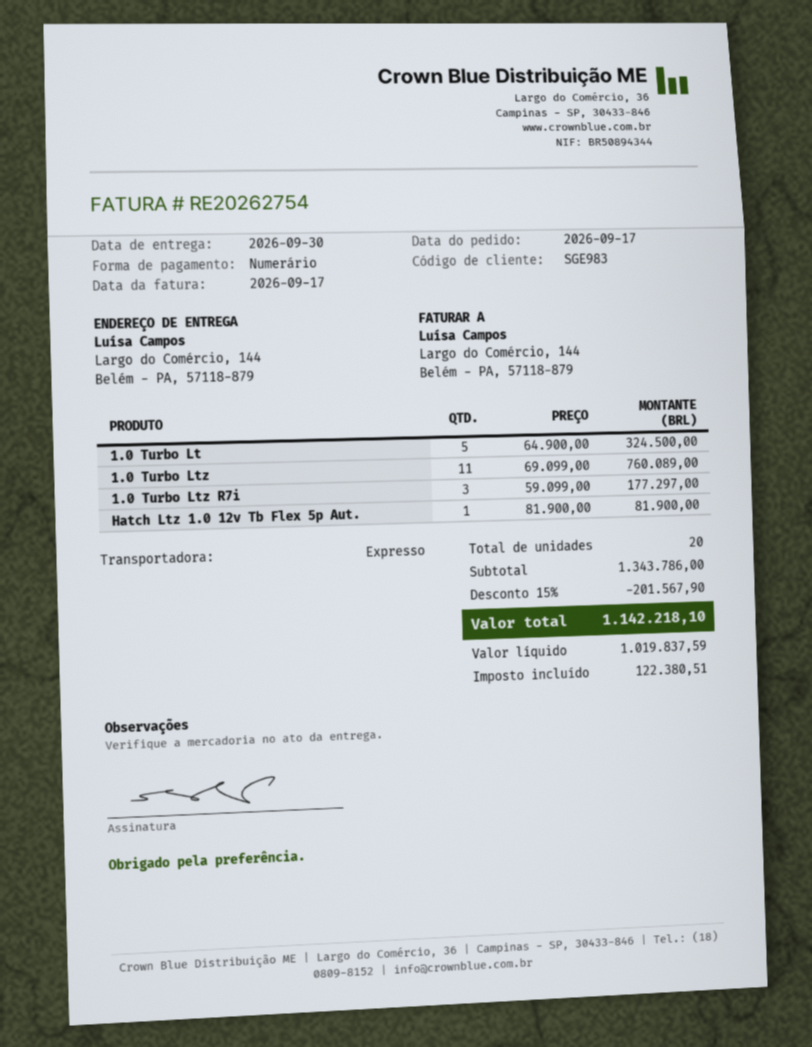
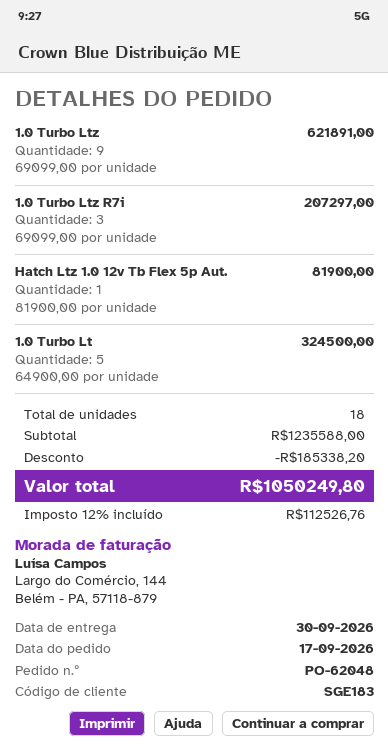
customer number: SGE983 -> SGE183
1.0 Turbo Ltz: 11 x 69099.00 = 760089.00 -> 9 x 69099.00 = 621891.00
1.0 Turbo Ltz R7i: 3 x 59099.00 = 177297.00 -> 3 x 69099.00 = 207297.00
total quantity: 20 -> 18
subtotal: 1343786.00 -> 1235588.00
discount: 201567.90 -> 185338.20
tax: 122380.51 -> 112526.76
total: 1142218.10 -> 1050249.80

